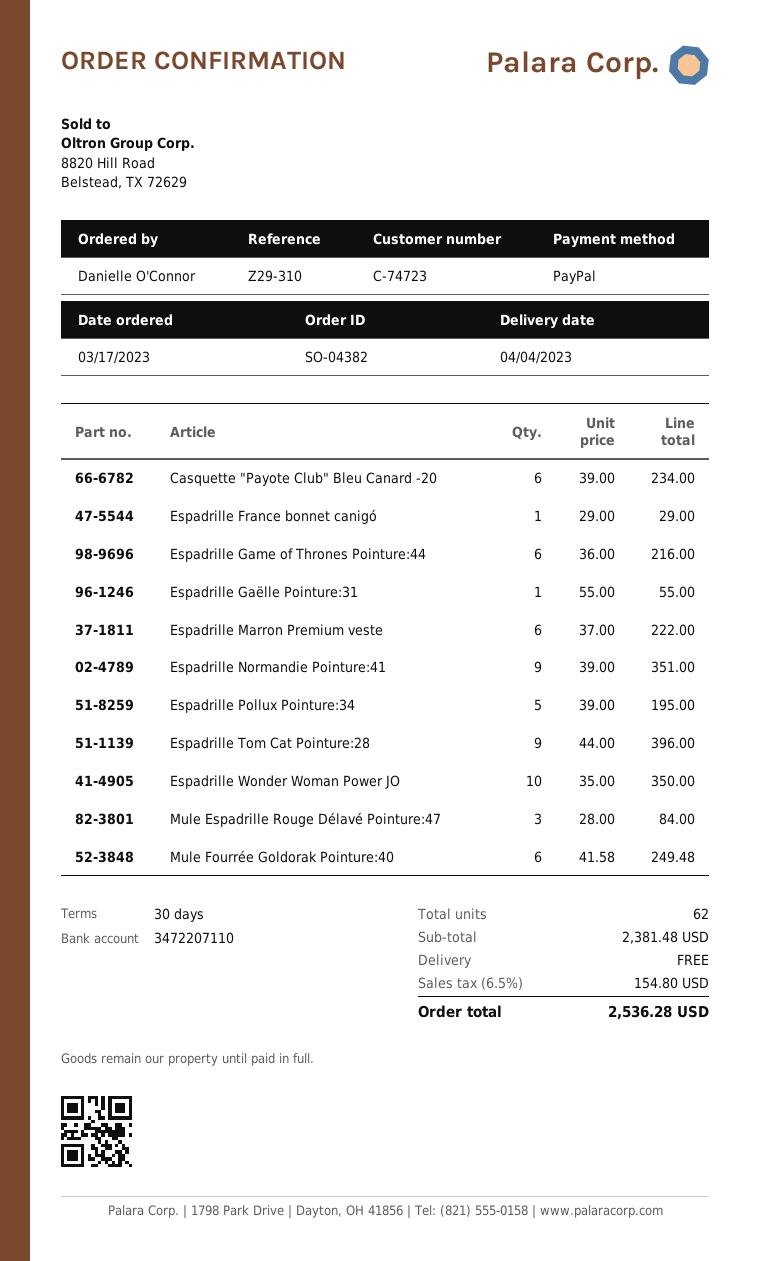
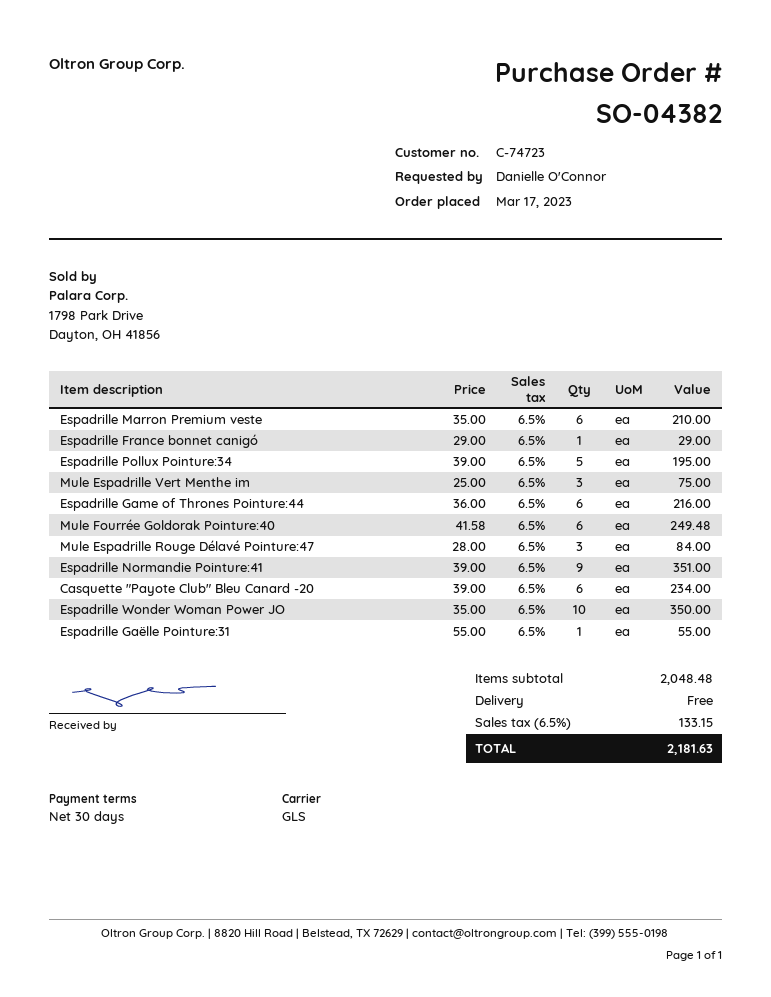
Espadrille Marron Premium veste: 6 x 37.00 = 222.00 -> 6 x 35.00 = 210.00
Espadrille Tom Cat Pointure:28: 9 x 44.00 = 396.00 -> none
Mule Espadrille Vert Menthe im: none -> 3 x 25.00 = 75.00
subtotal: 2381.48 -> 2048.48
tax: 6.5% = 154.80 -> 6.5% = 133.15
total: 2536.28 -> 2181.63

